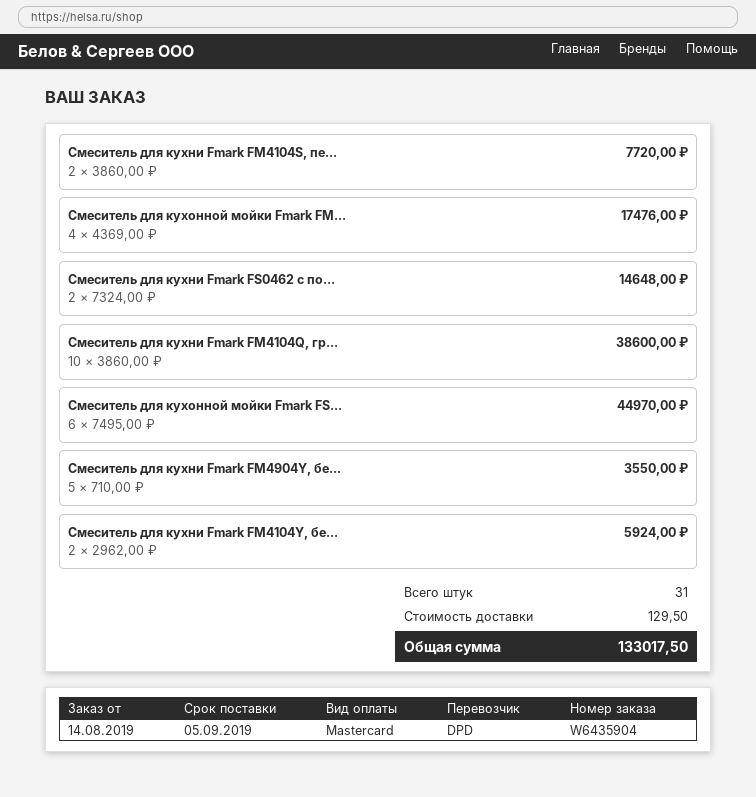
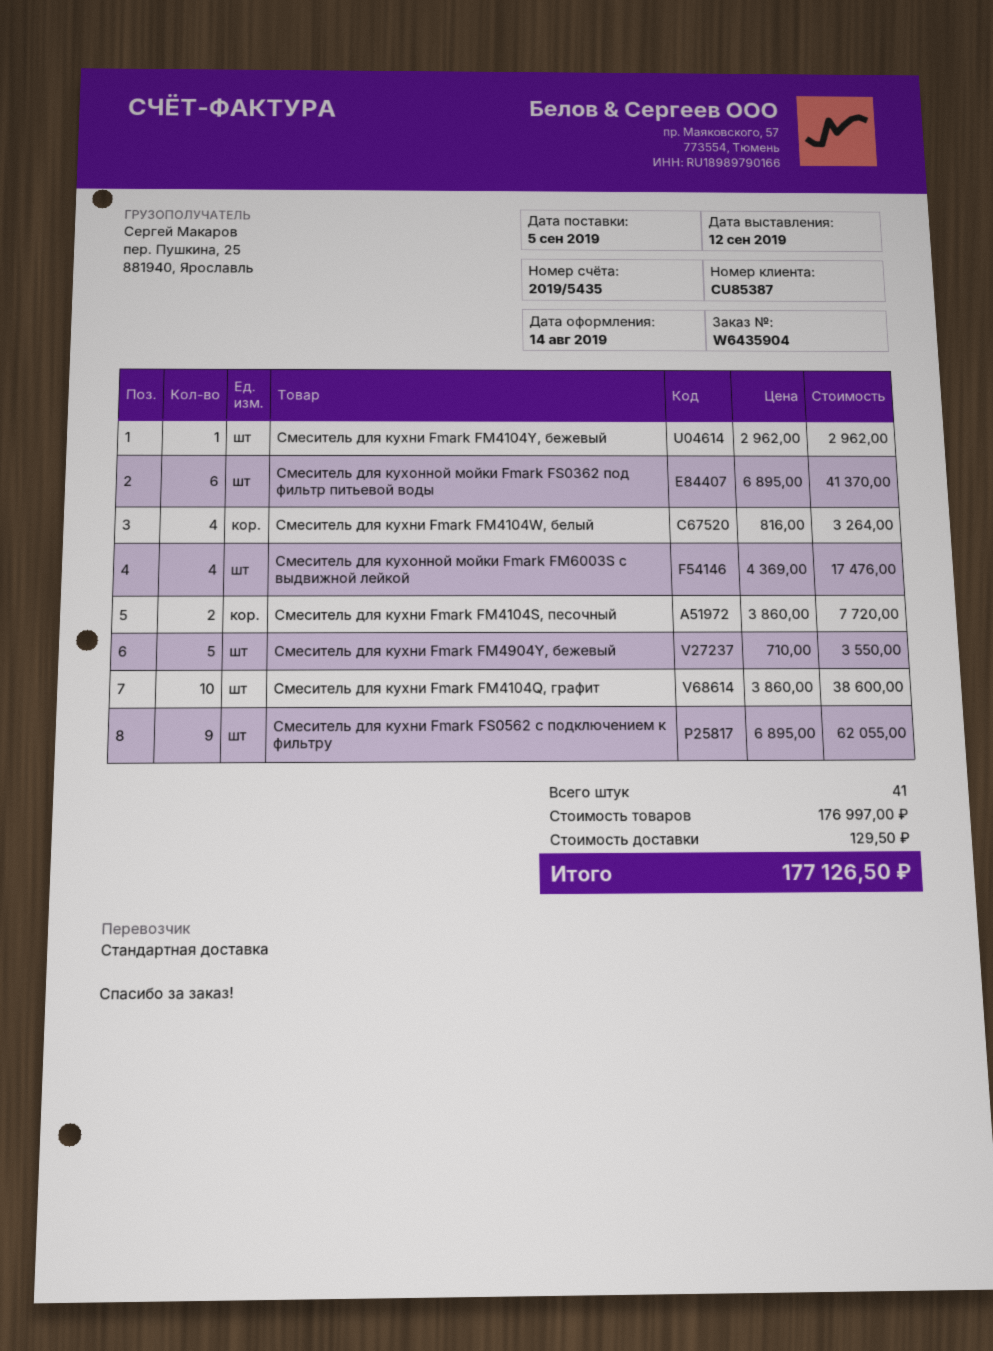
shipping method: DPD -> standard
Смеситель для кухни Fmark FS0462 с по...: 2 x 7324.00 = 14648.00 -> none
Смеситель для кухонной мойки Fmark FS...: 6 x 7495.00 = 44970.00 -> 6 x 6895.00 = 41370.00
Смеситель для кухни Fmark FM4104Y, бе...: 2 x 2962.00 = 5924.00 -> 1 x 2962.00 = 2962.00
Смеситель для кухни Fmark FM4104W, белый: none -> 4 x 816.00 = 3264.00
Смеситель для кухни Fmark FS0562 с подключением к фильтру: none -> 9 x 6895.00 = 62055.00
total quantity: 31 -> 41
total: 133017.50 -> 177126.50

